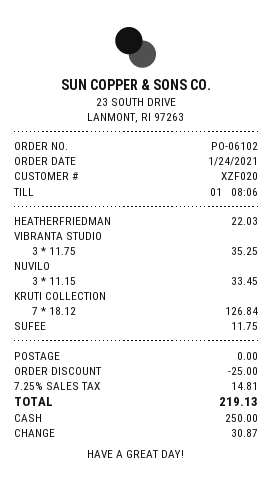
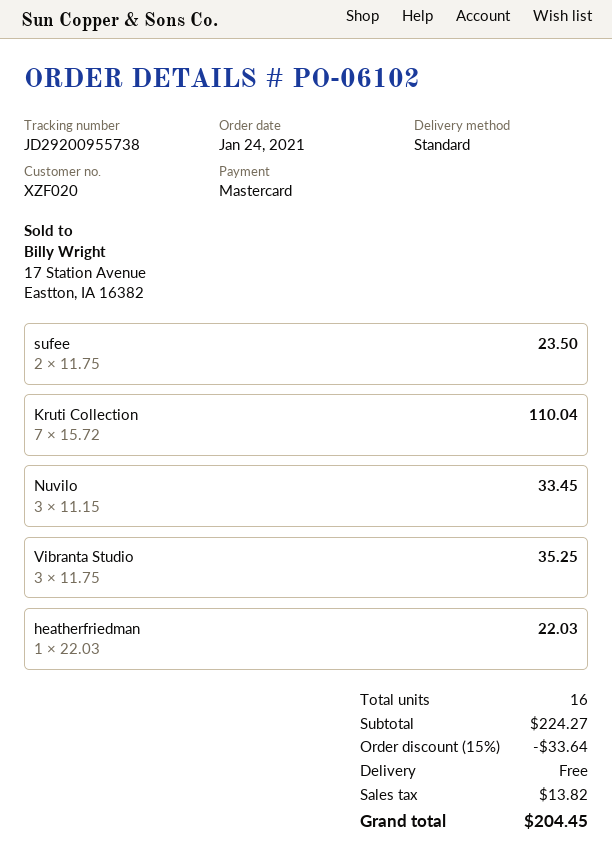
payment method: cash -> Mastercard
KRUTI COLLECTION: 7 x 18.12 = 126.84 -> 7 x 15.72 = 110.04
SUFEE: 1 x 11.75 = 11.75 -> 2 x 11.75 = 23.50
discount: 25.00 -> 33.64
tax: 14.81 -> 13.82
total: 219.13 -> 204.45

